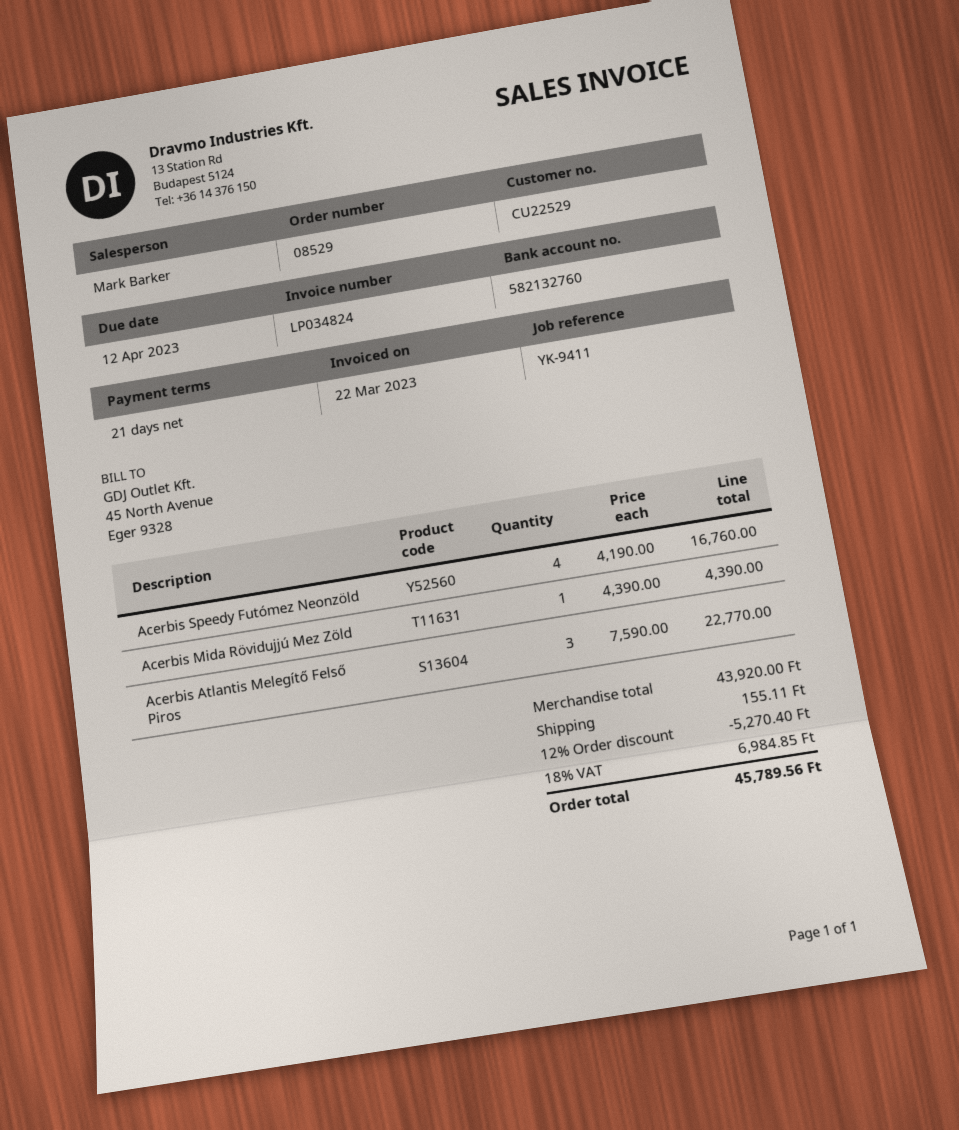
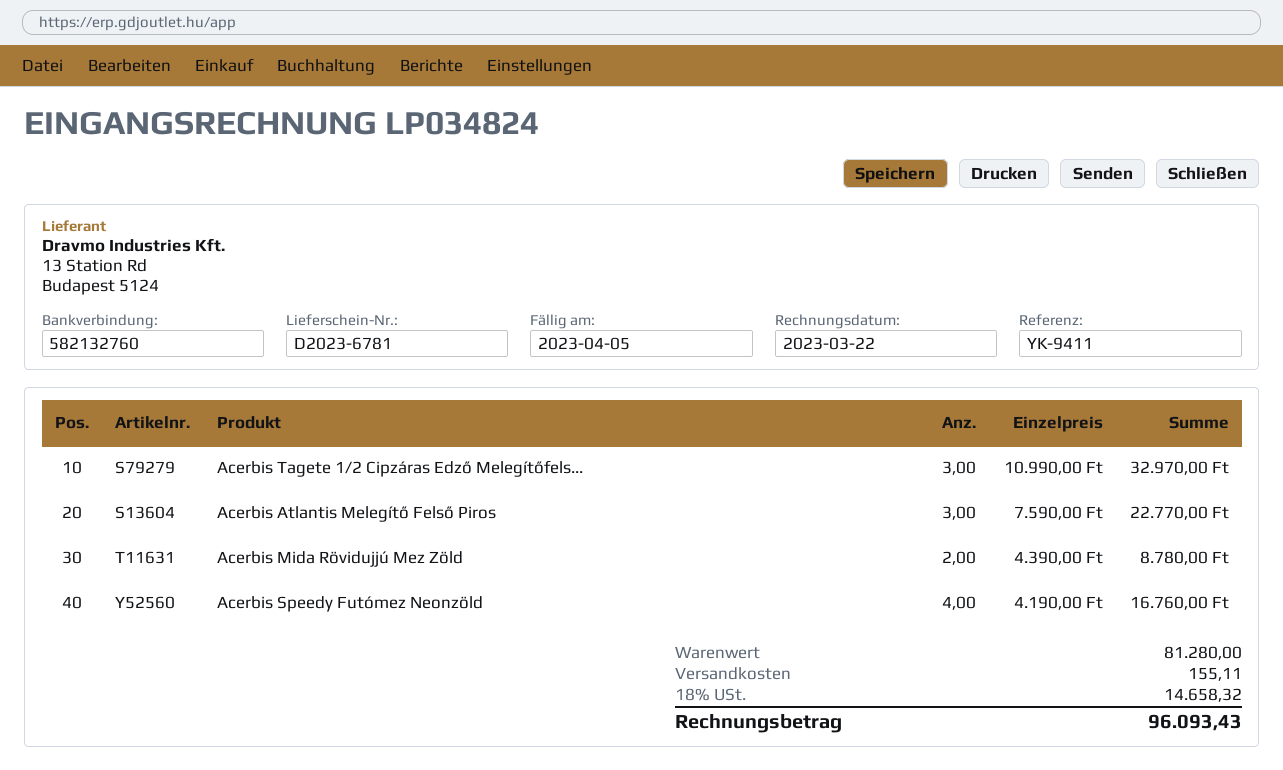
due date: 2023-04-12 -> 2023-04-05
Acerbis Mida Rövidujjú Mez Zöld: 1 x 4390.00 = 4390.00 -> 2 x 4390.00 = 8780.00
Acerbis Tagete 1/2 Cipzáras Edző Melegítőfels...: none -> 3 x 10990.00 = 32970.00
subtotal: 43920.00 -> 81280.00
discount: 12% = 5270.40 -> none
tax: 18% = 6984.85 -> 18% = 14658.32
total: 45789.56 -> 96093.43

